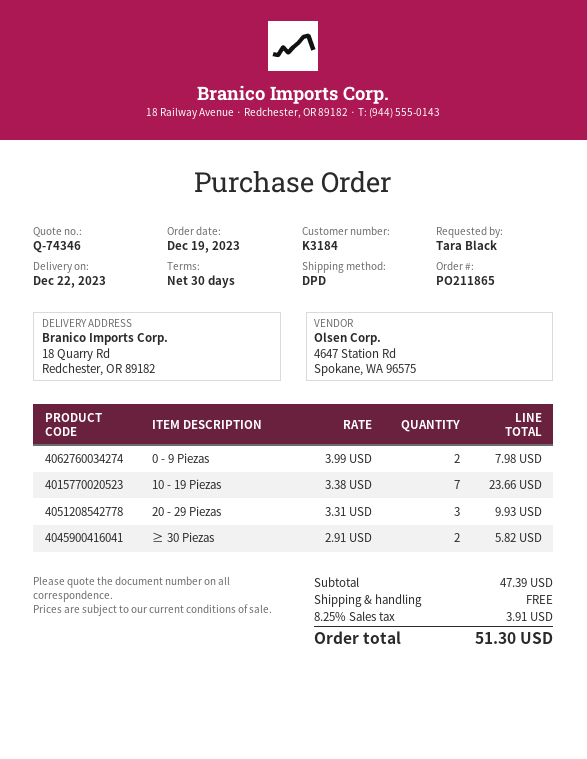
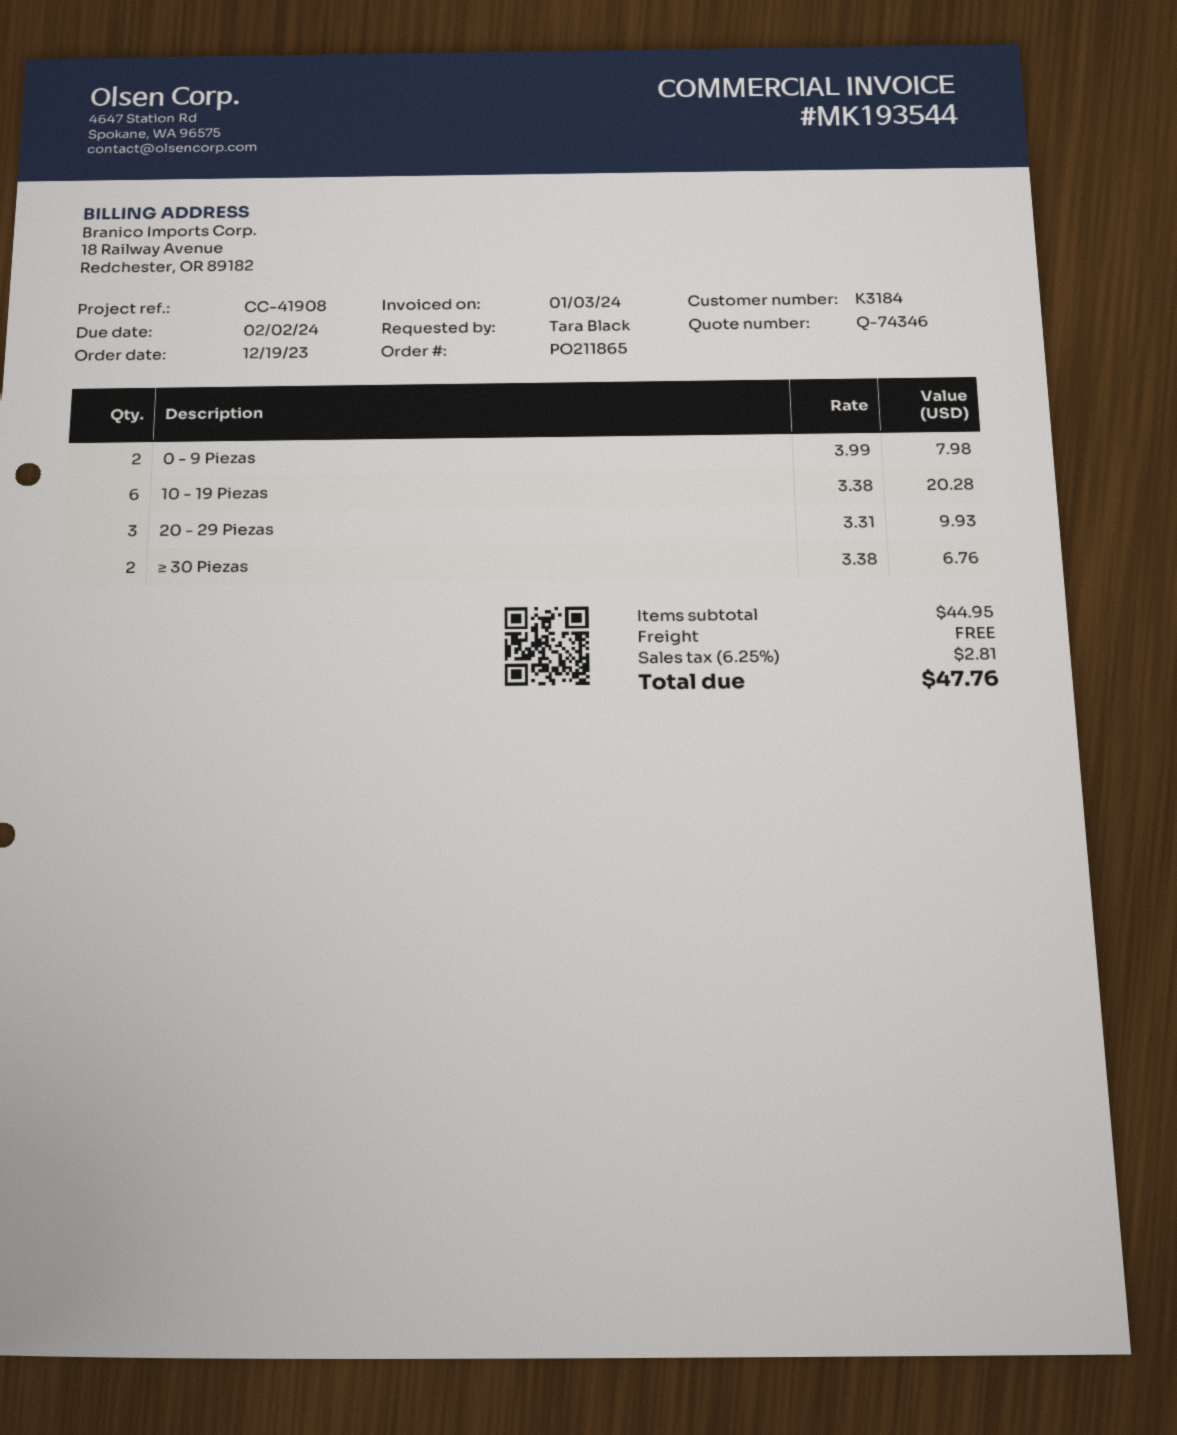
10 - 19 Piezas: 7 x 3.38 = 23.66 -> 6 x 3.38 = 20.28
≥ 30 Piezas: 2 x 2.91 = 5.82 -> 2 x 3.38 = 6.76
subtotal: 47.39 -> 44.95
tax: 8.25% = 3.91 -> 6.25% = 2.81
total: 51.30 -> 47.76

